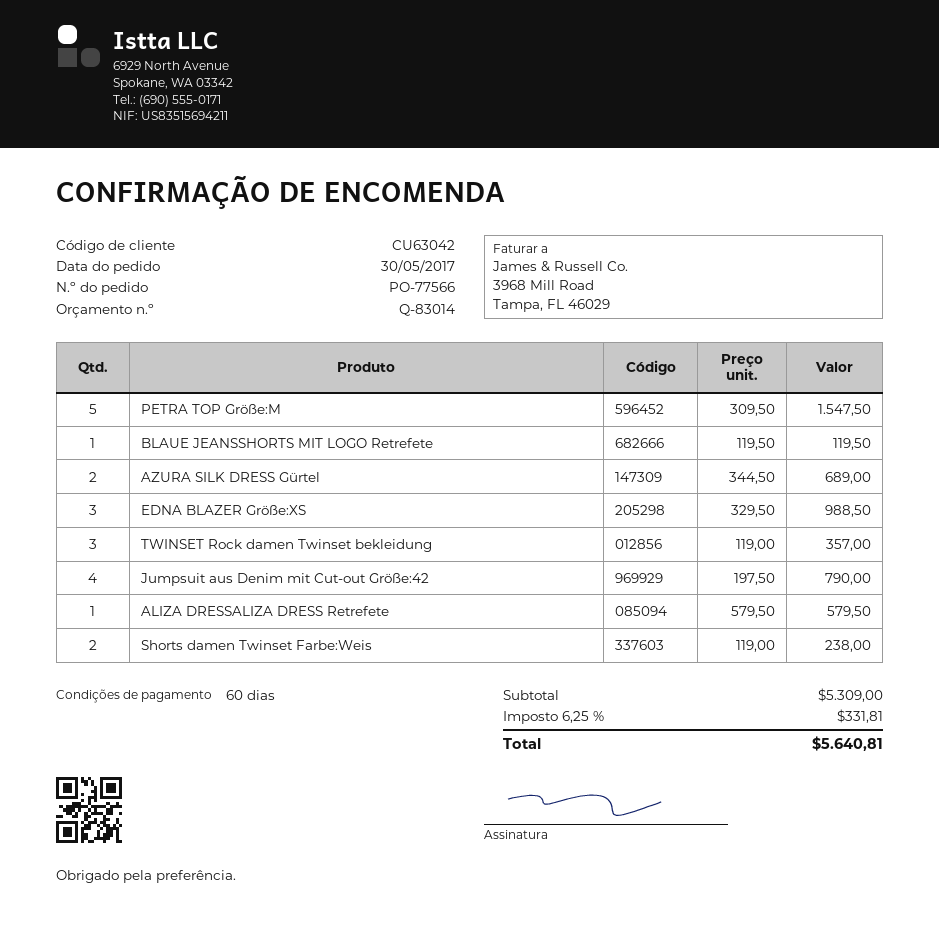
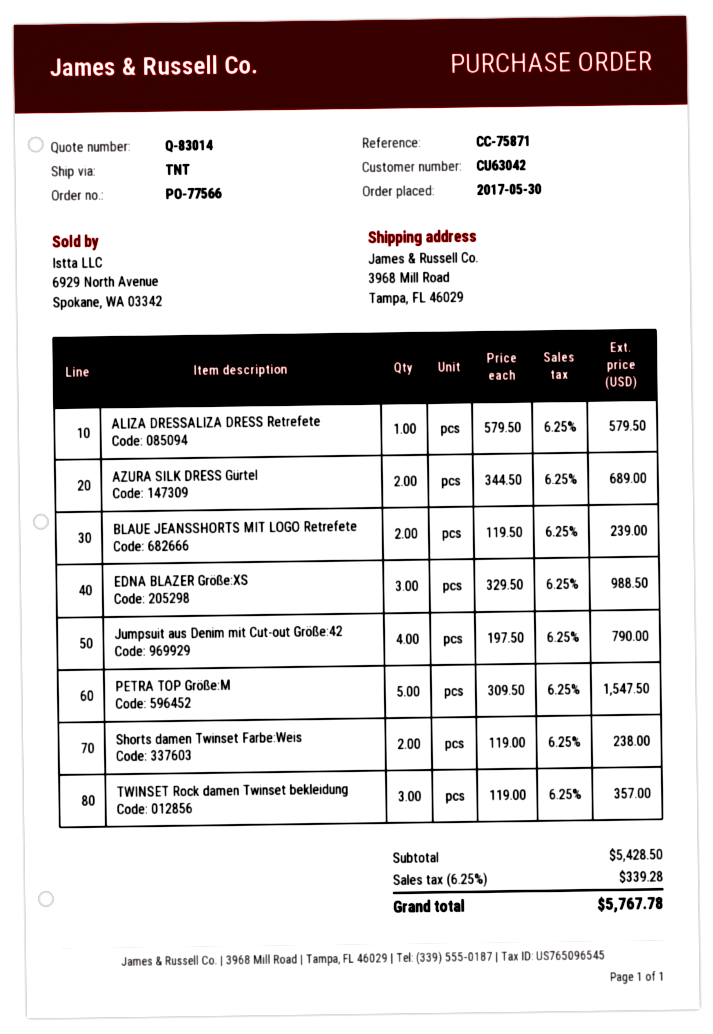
BLAUE JEANSSHORTS MIT LOGO Retrefete: 1 x 119.50 = 119.50 -> 2 x 119.50 = 239.00
subtotal: 5309.00 -> 5428.50
tax: 6.25% = 331.81 -> 6.25% = 339.28
total: 5640.81 -> 5767.78

